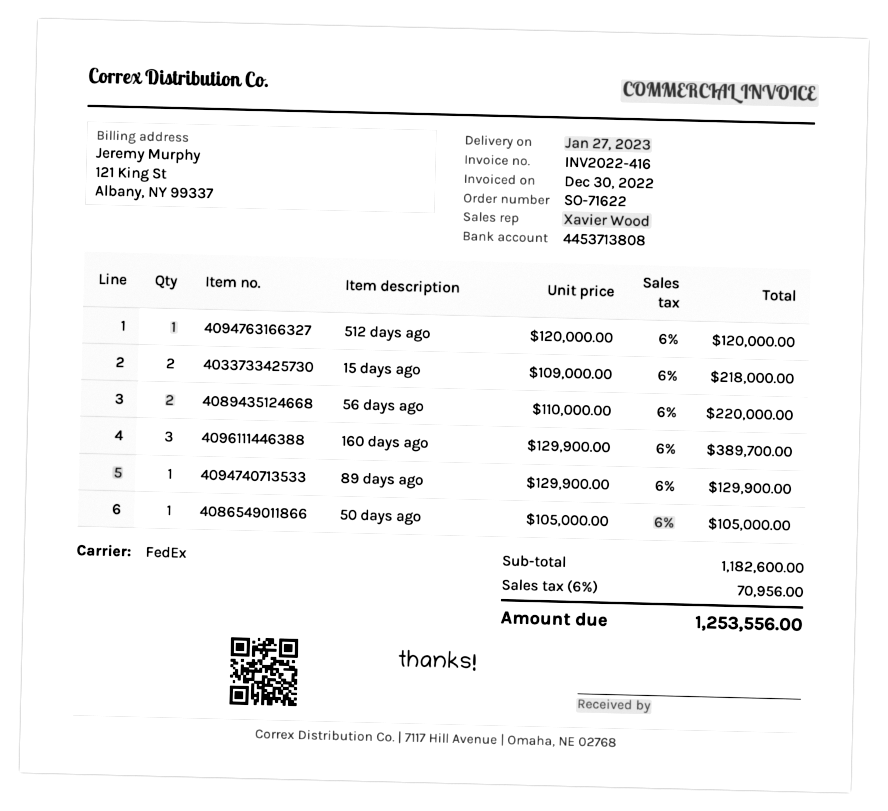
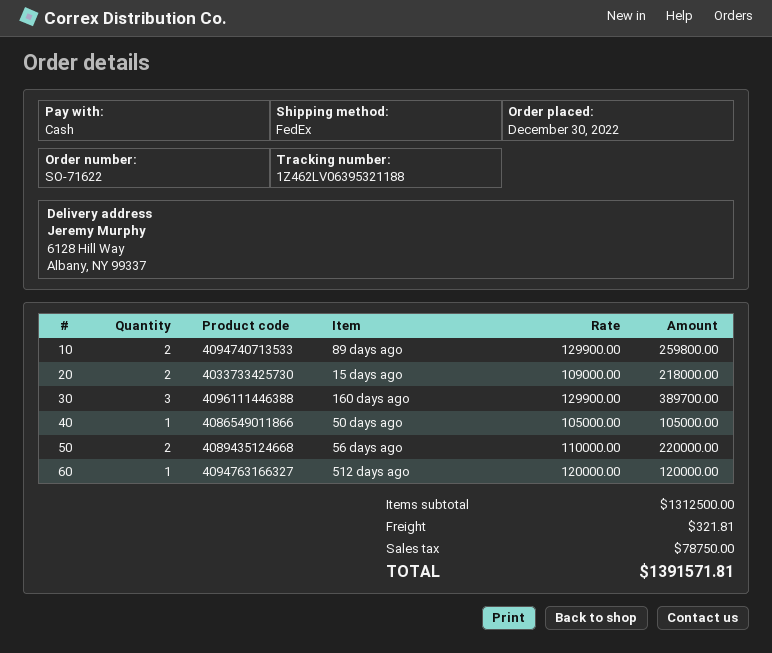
89 days ago: 1 x 129900.00 = 129900.00 -> 2 x 129900.00 = 259800.00
subtotal: 1182600.00 -> 1312500.00
shipping: none -> 321.81
tax: 70956.00 -> 78750.00
total: 1253556.00 -> 1391571.81

